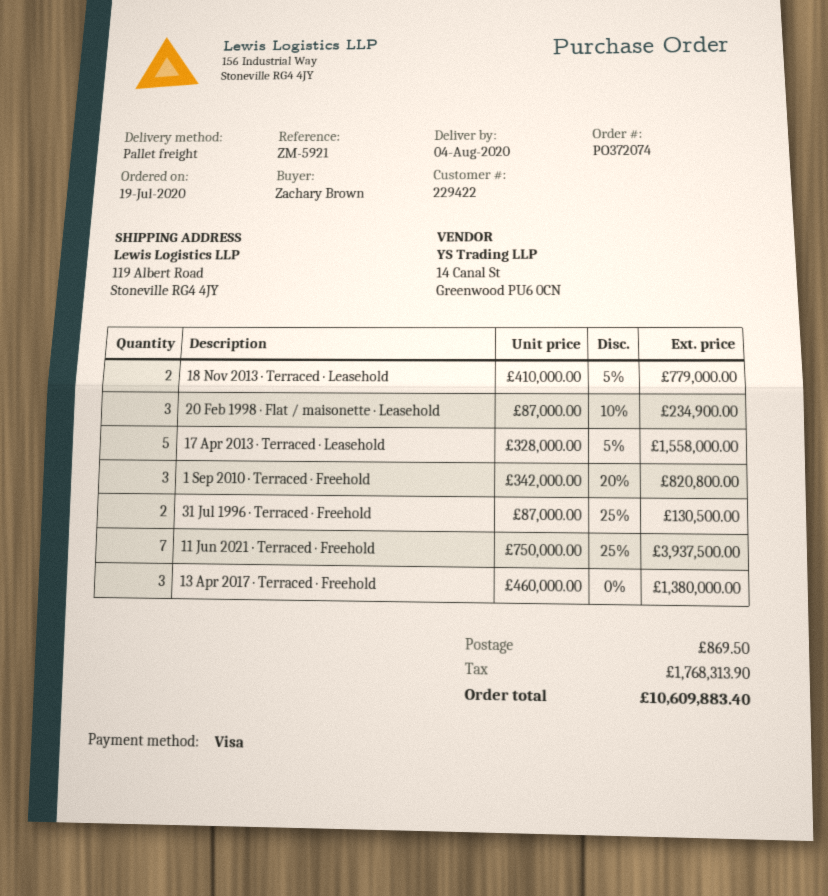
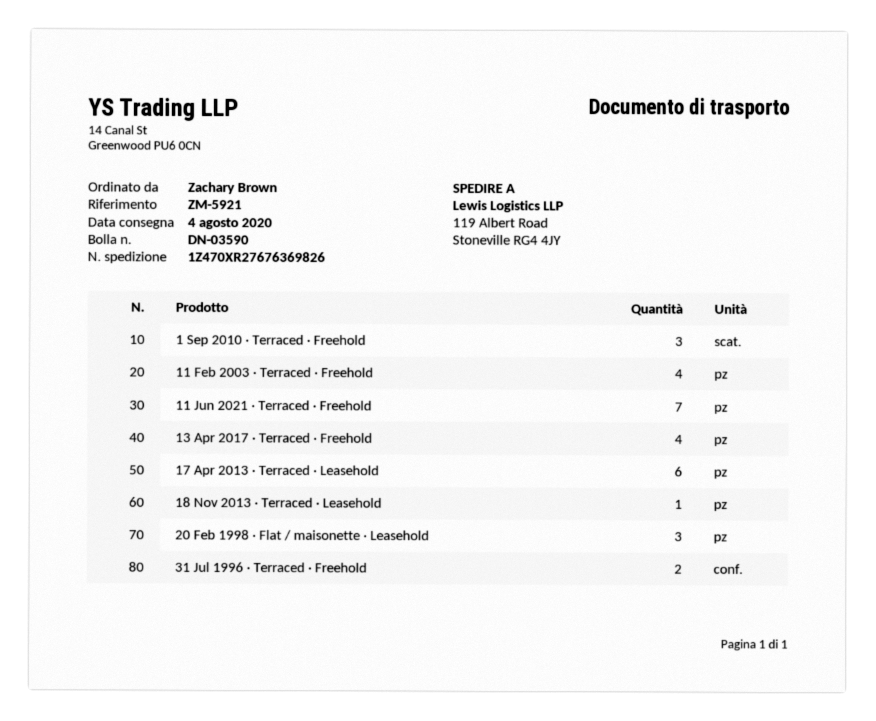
18 Nov 2013 · Terraced · Leasehold: 2 -> 1
17 Apr 2013 · Terraced · Leasehold: 5 -> 6
13 Apr 2017 · Terraced · Freehold: 3 -> 4
11 Feb 2003 · Terraced · Freehold: none -> 4

